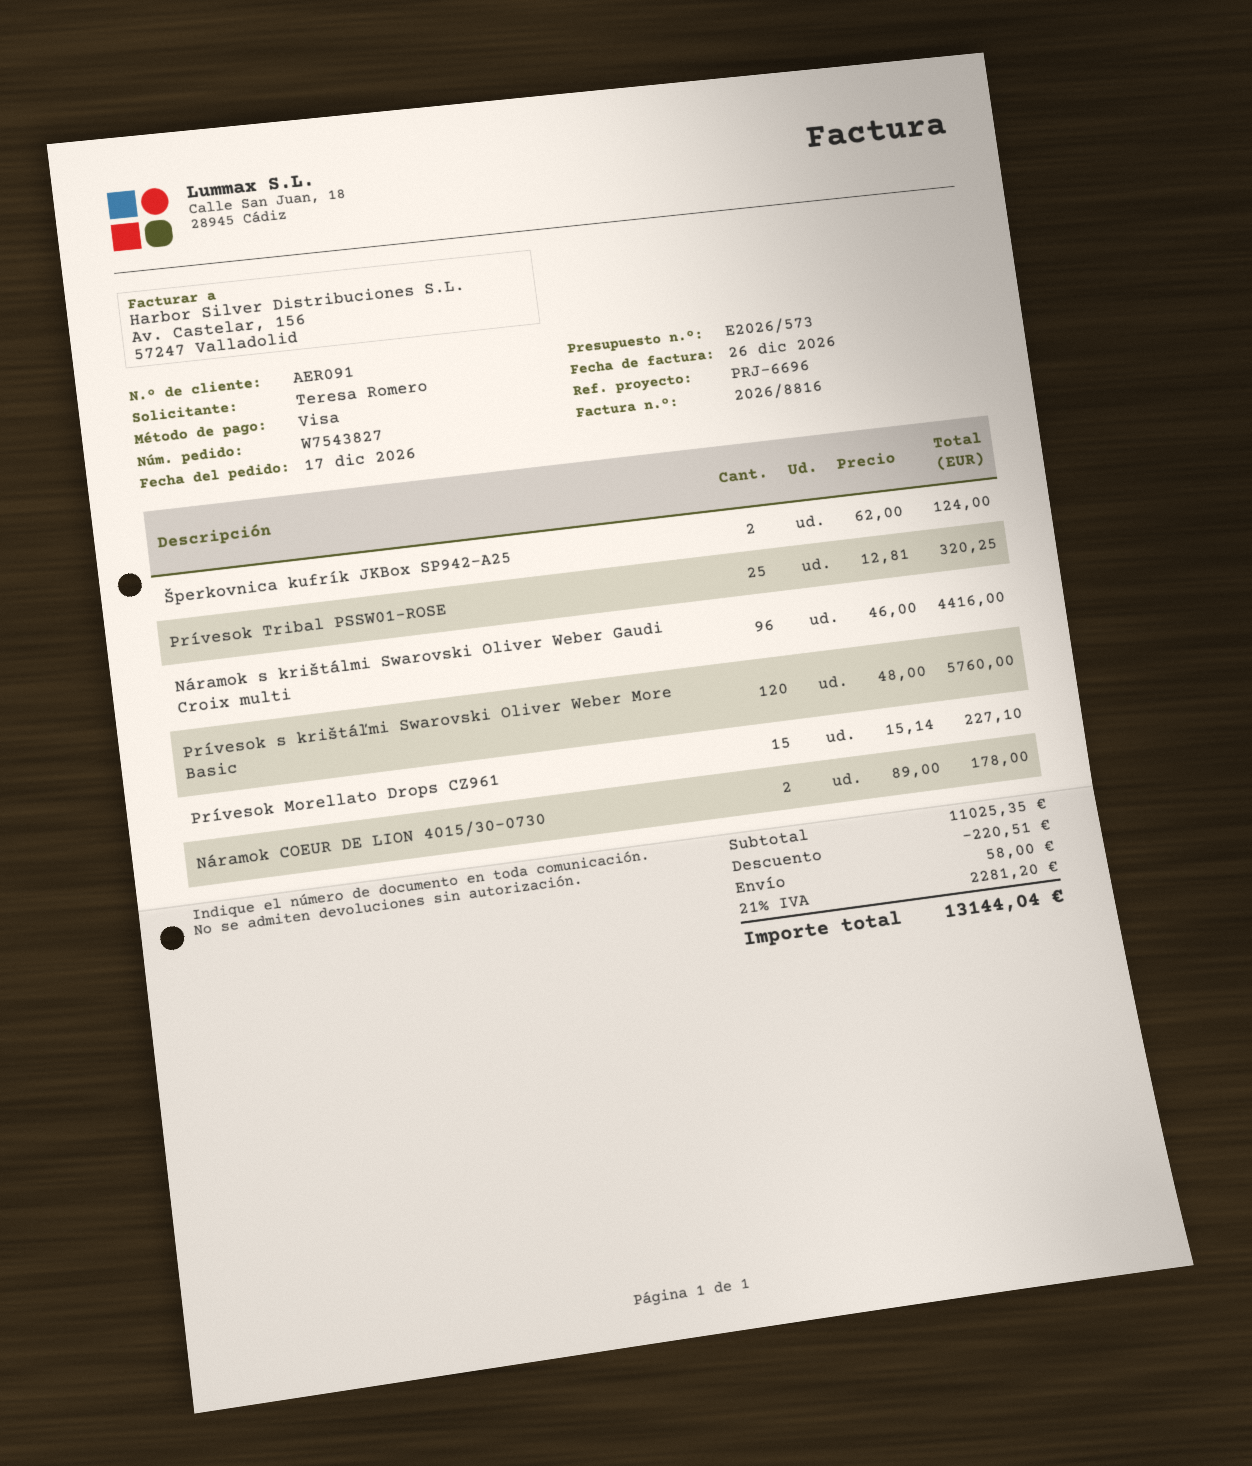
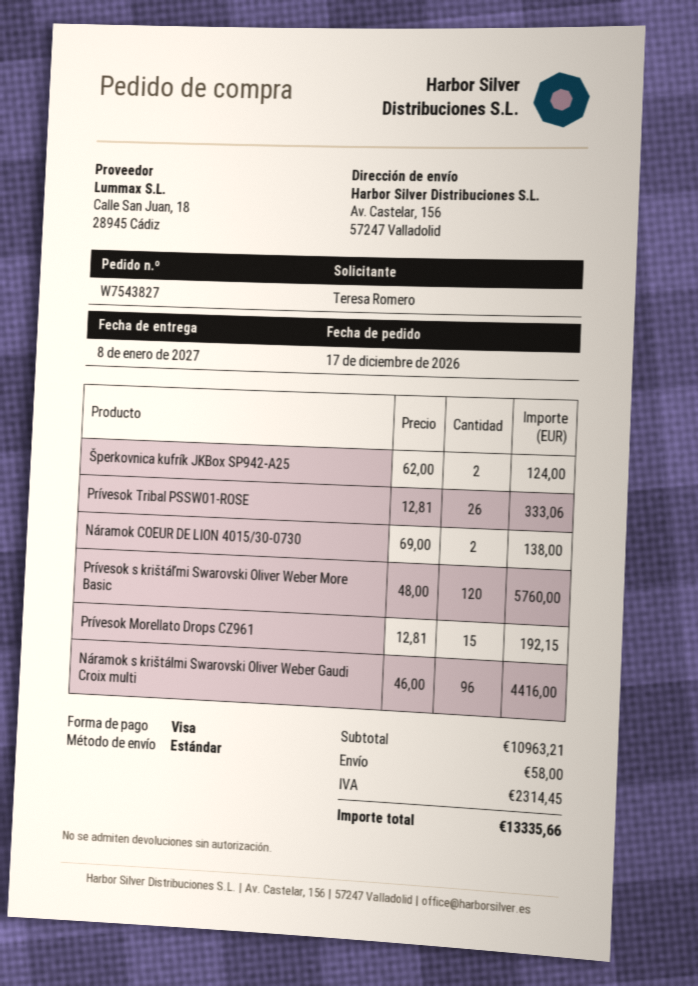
Prívesok Tribal PSSW01-ROSE: 25 x 12.81 = 320.25 -> 26 x 12.81 = 333.06
Prívesok Morellato Drops CZ961: 15 x 15.14 = 227.10 -> 15 x 12.81 = 192.15
Náramok COEUR DE LION 4015/30-0730: 2 x 89.00 = 178.00 -> 2 x 69.00 = 138.00
subtotal: 11025.35 -> 10963.21
discount: 220.51 -> none
tax: 2281.20 -> 2314.45
total: 13144.04 -> 13335.66

